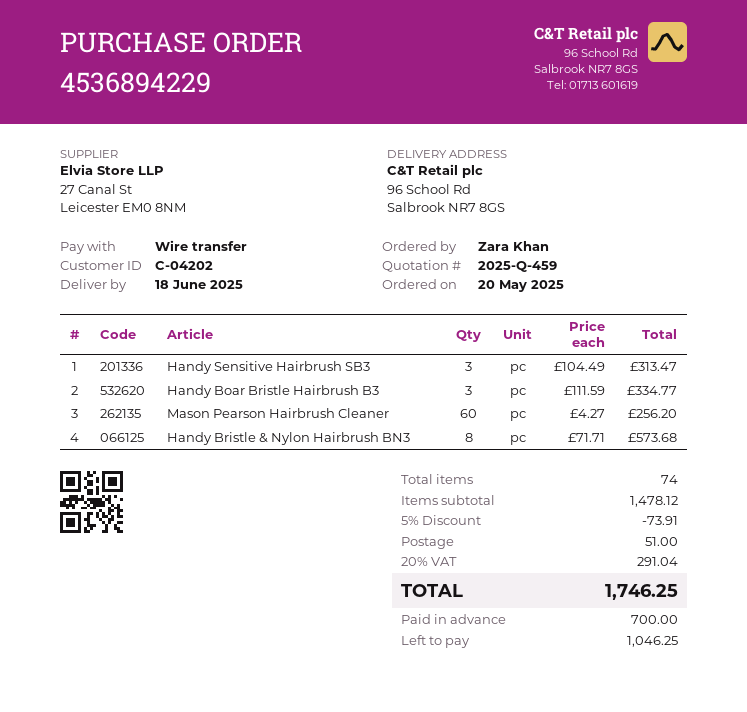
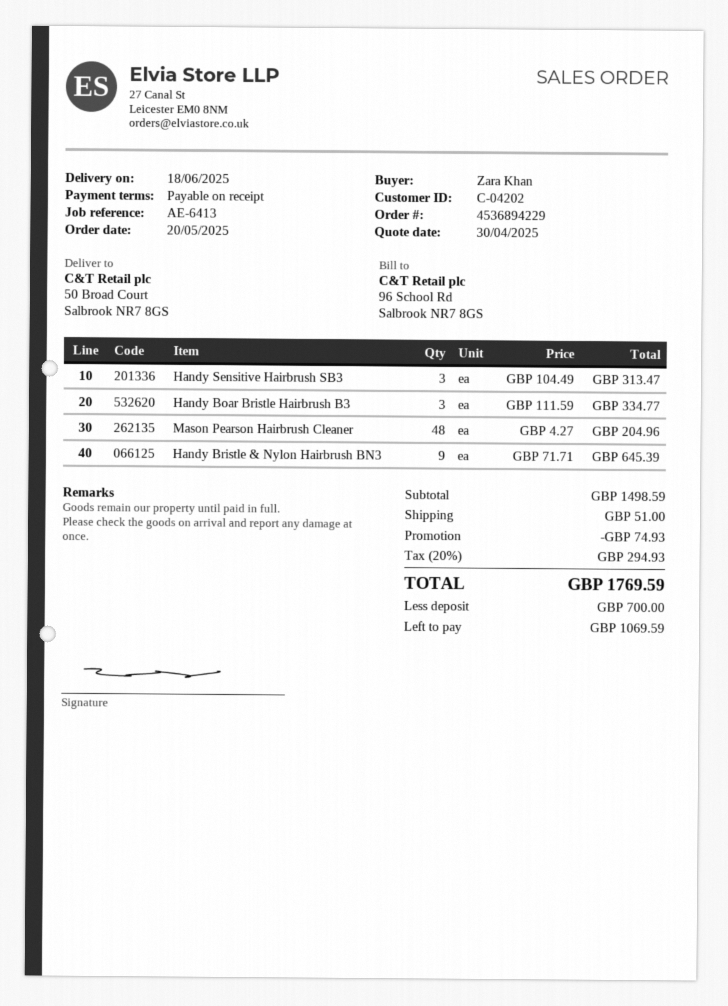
ship to: 96 School Rd, Salbrook NR7 8GS -> 50 Broad Court, Salbrook NR7 8GS
Mason Pearson Hairbrush Cleaner: 60 x 4.27 = 256.20 -> 48 x 4.27 = 204.96
Handy Bristle & Nylon Hairbrush BN3: 8 x 71.71 = 573.68 -> 9 x 71.71 = 645.39
subtotal: 1478.12 -> 1498.59
discount: 73.91 -> 74.93
tax: 20% = 291.04 -> 20% = 294.93
total: 1746.25 -> 1769.59
balance: 1046.25 -> 1069.59

